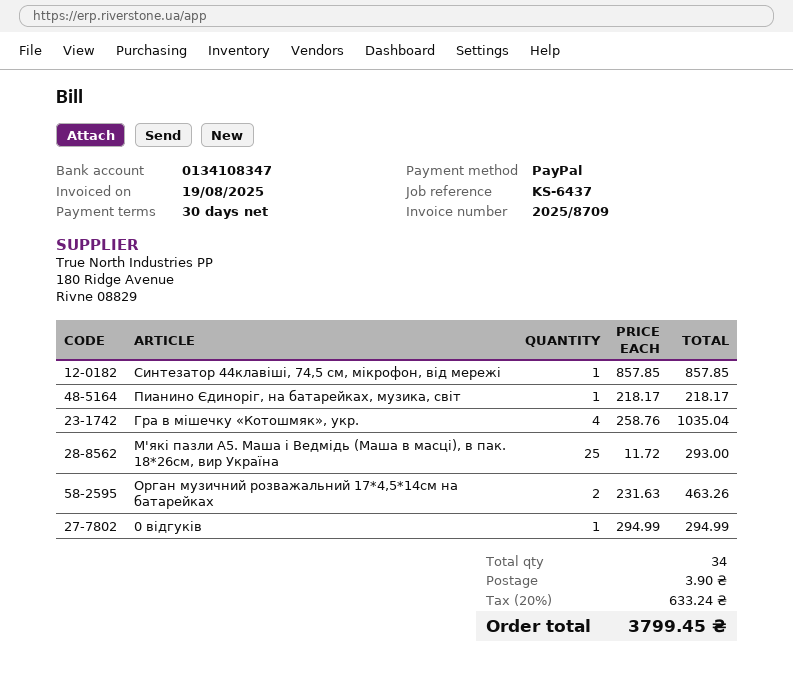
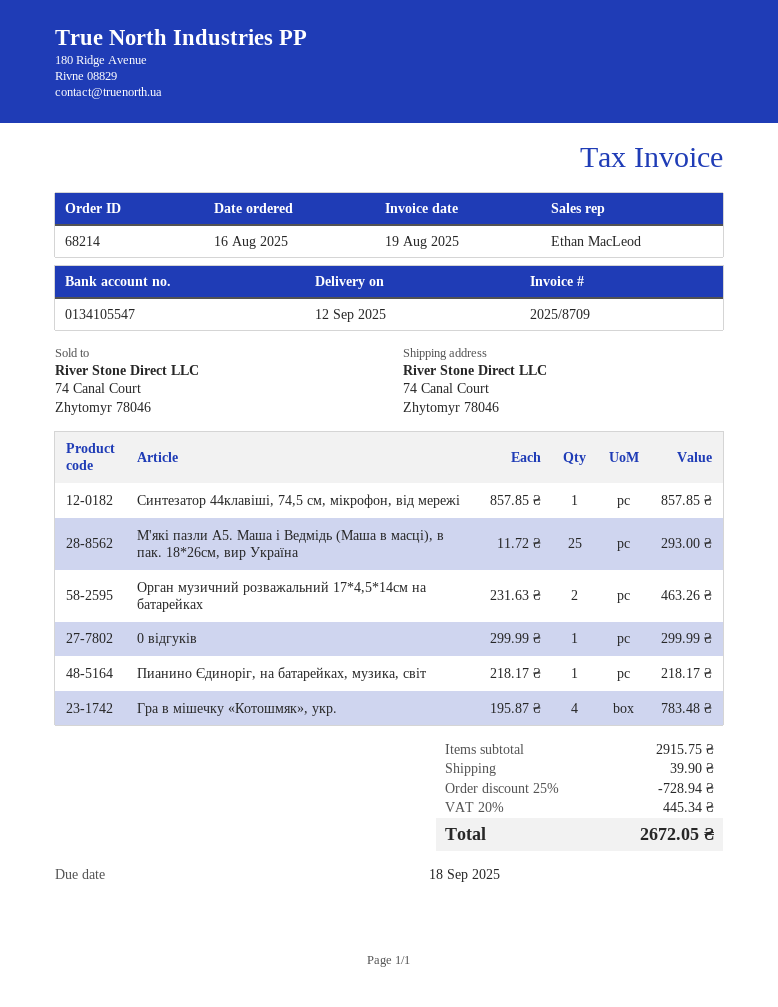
bank account: 0134108347 -> 0134105547
Гра в мішечку «Котошмяк», укр.: 4 x 258.76 = 1035.04 -> 4 x 195.87 = 783.48
0 відгуків: 1 x 294.99 = 294.99 -> 1 x 299.99 = 299.99
discount: none -> 25% = 728.94
shipping: 3.90 -> 39.90
tax: 20% = 633.24 -> 20% = 445.34
total: 3799.45 -> 2672.05

